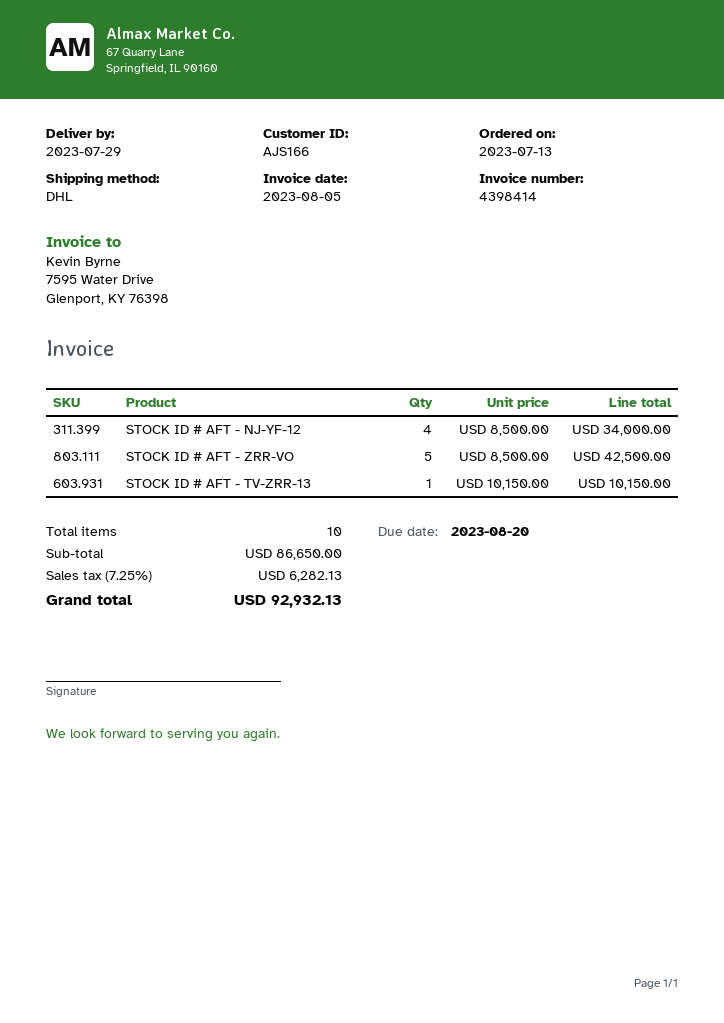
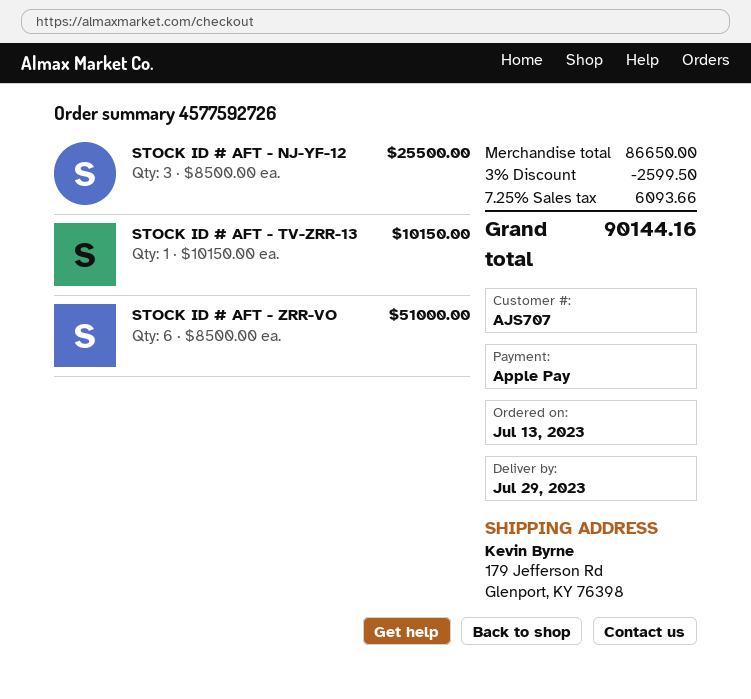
customer number: AJS166 -> AJS707
STOCK ID # AFT - NJ-YF-12: 4 x 8500.00 = 34000.00 -> 3 x 8500.00 = 25500.00
STOCK ID # AFT - ZRR-VO: 5 x 8500.00 = 42500.00 -> 6 x 8500.00 = 51000.00
discount: none -> 3% = 2599.50
tax: 7.25% = 6282.13 -> 7.25% = 6093.66
total: 92932.13 -> 90144.16

